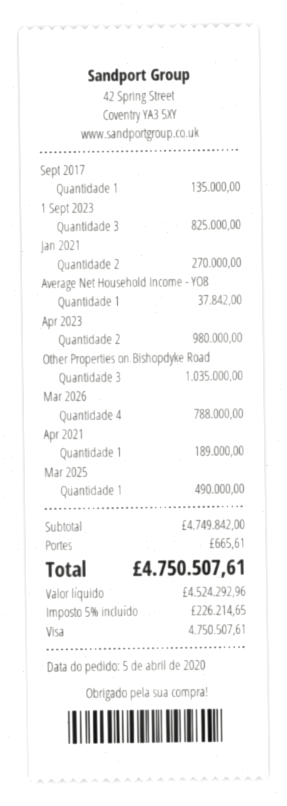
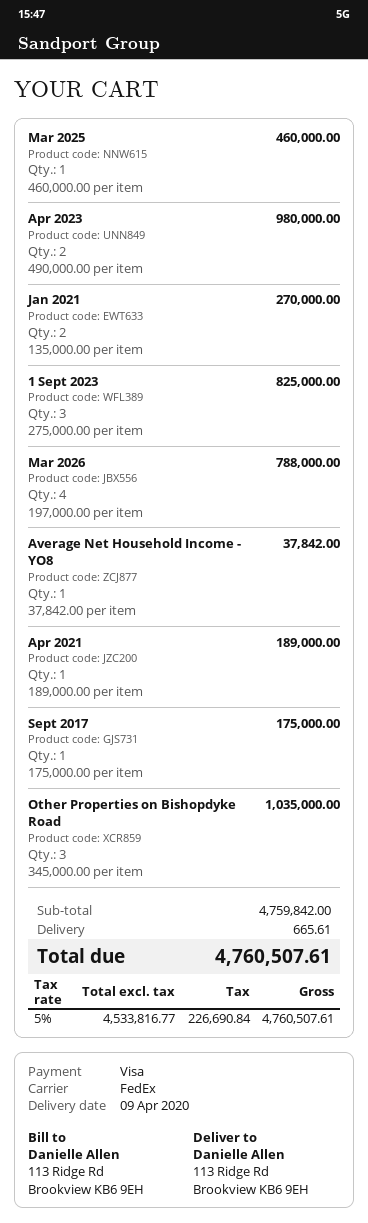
Sept 2017: 1 for 135000.00 -> 1 for 175000.00
Mar 2025: 1 for 490000.00 -> 1 for 460000.00
subtotal: 4749842.00 -> 4759842.00
net: 4524292.96 -> 4533816.77
tax: 5% = 226214.65 -> 5% = 226690.84
total: 4750507.61 -> 4760507.61

